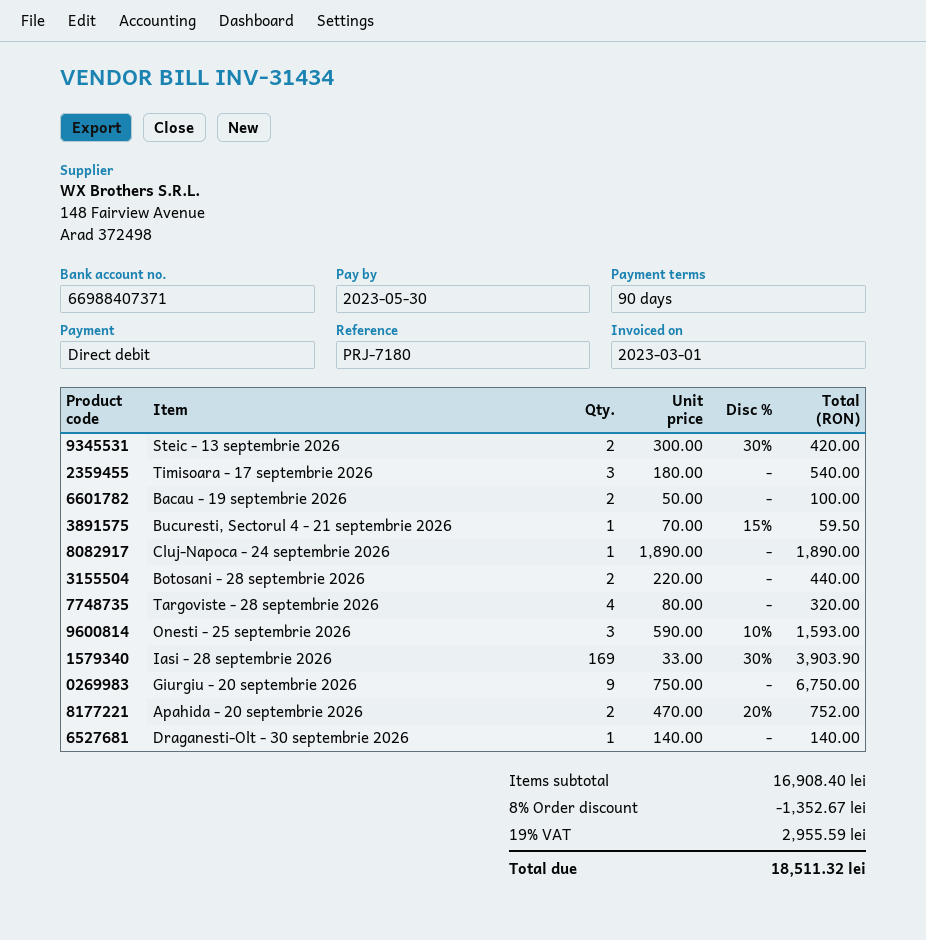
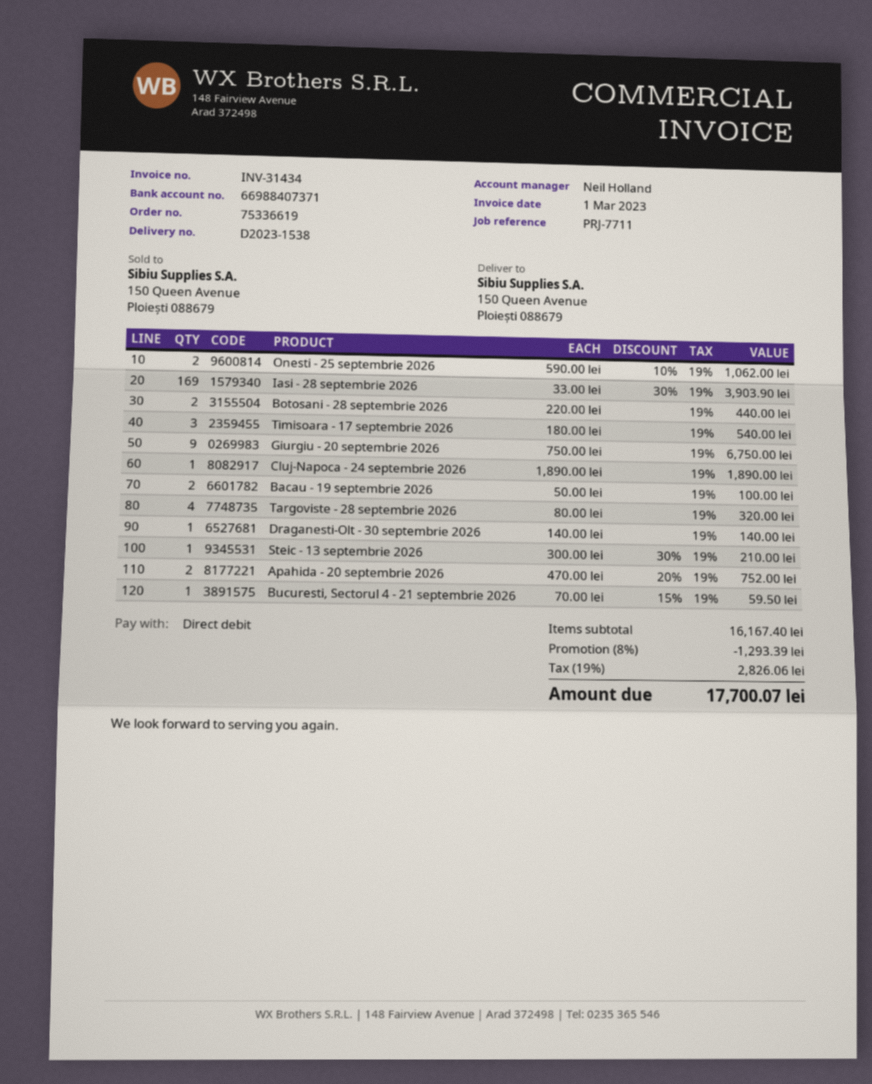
reference: PRJ-7180 -> PRJ-7711
Steic - 13 septembrie 2026: 2 x 300.00 - 30% = 420.00 -> 1 x 300.00 - 30% = 210.00
Onesti - 25 septembrie 2026: 3 x 590.00 - 10% = 1593.00 -> 2 x 590.00 - 10% = 1062.00
subtotal: 16908.40 -> 16167.40
discount: 8% = 1352.67 -> 8% = 1293.39
tax: 19% = 2955.59 -> 19% = 2826.06
total: 18511.32 -> 17700.07

